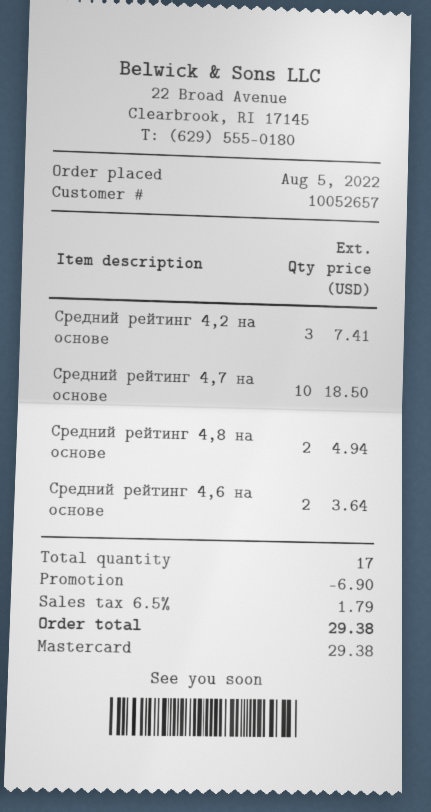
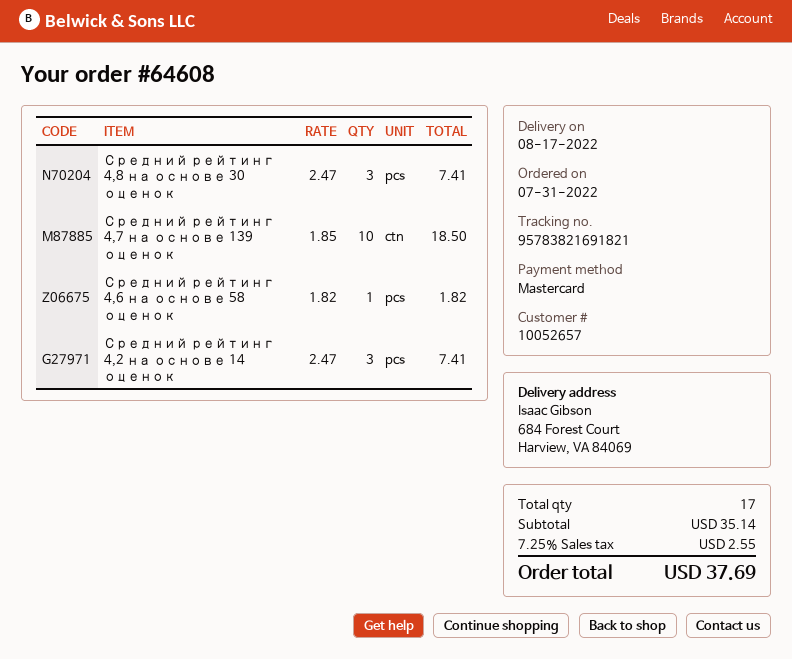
order date: 2022-08-05 -> 2022-07-31
Средний рейтинг 4,8 на основе: 2 for 4.94 -> 3 for 7.41
Средний рейтинг 4,6 на основе: 2 for 3.64 -> 1 for 1.82
discount: 6.90 -> none
tax: 6.5% = 1.79 -> 7.25% = 2.55
total: 29.38 -> 37.69

